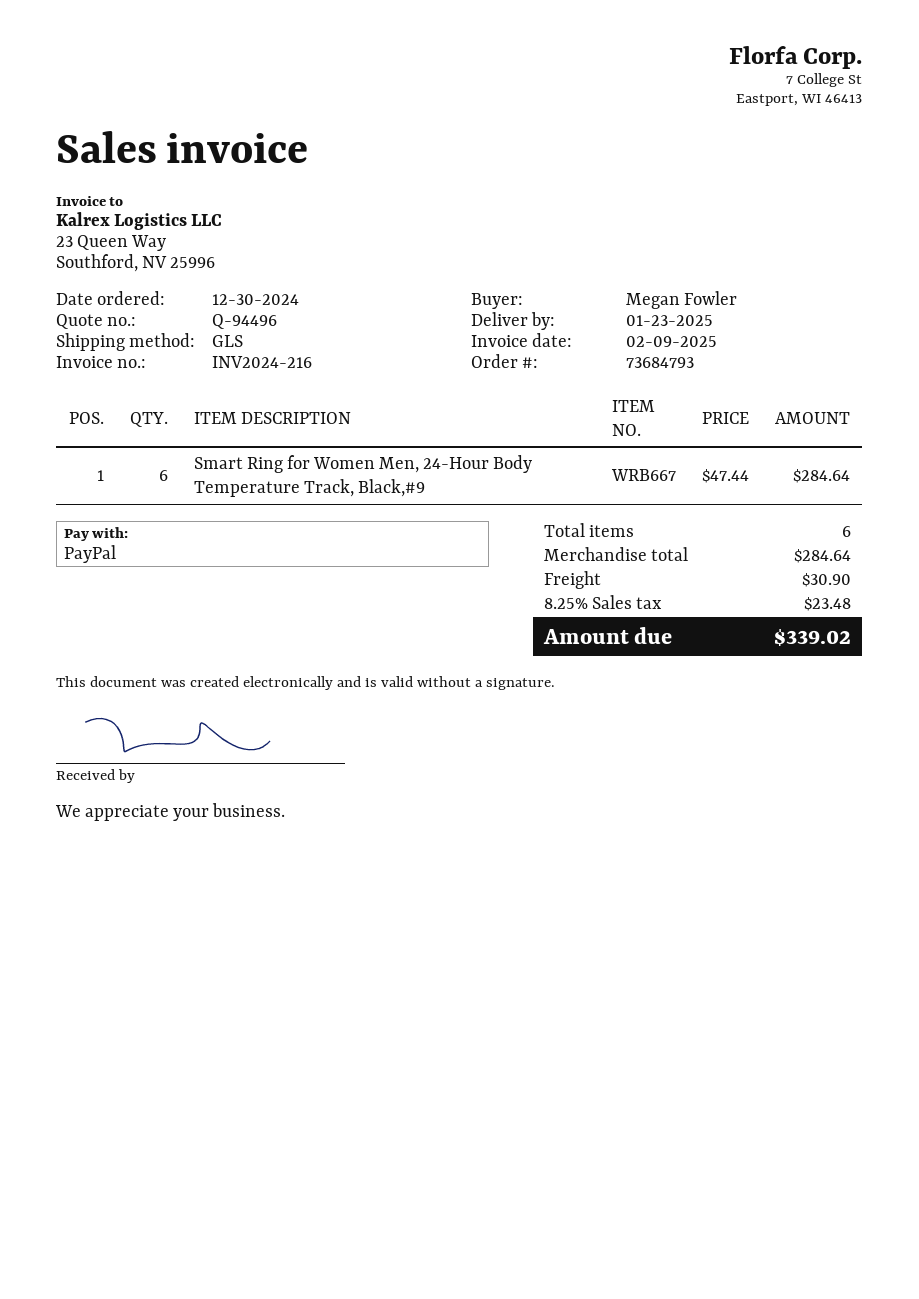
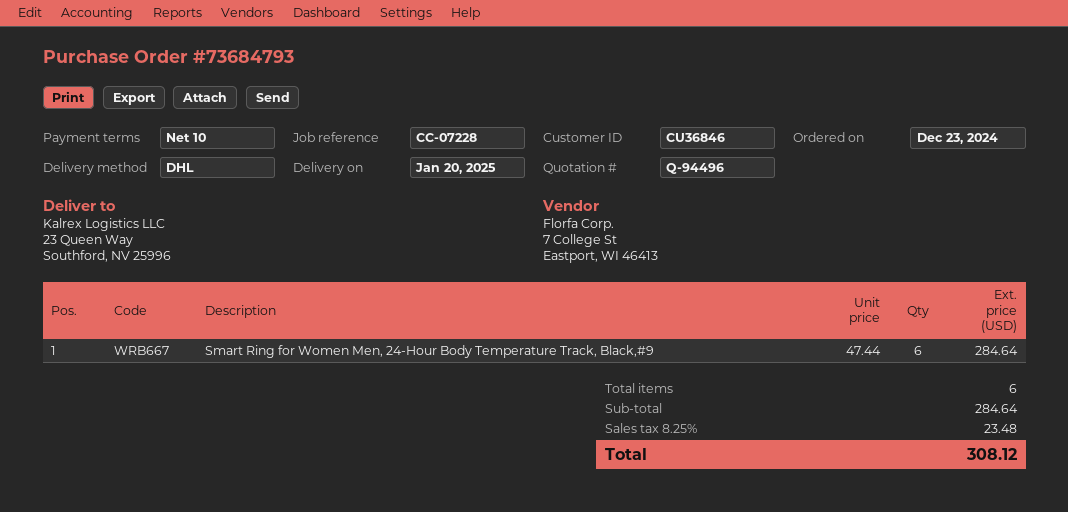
order date: 2024-12-30 -> 2024-12-23
delivery date: 2025-01-23 -> 2025-01-20
shipping method: GLS -> DHL
shipping: 30.90 -> none
total: 339.02 -> 308.12

